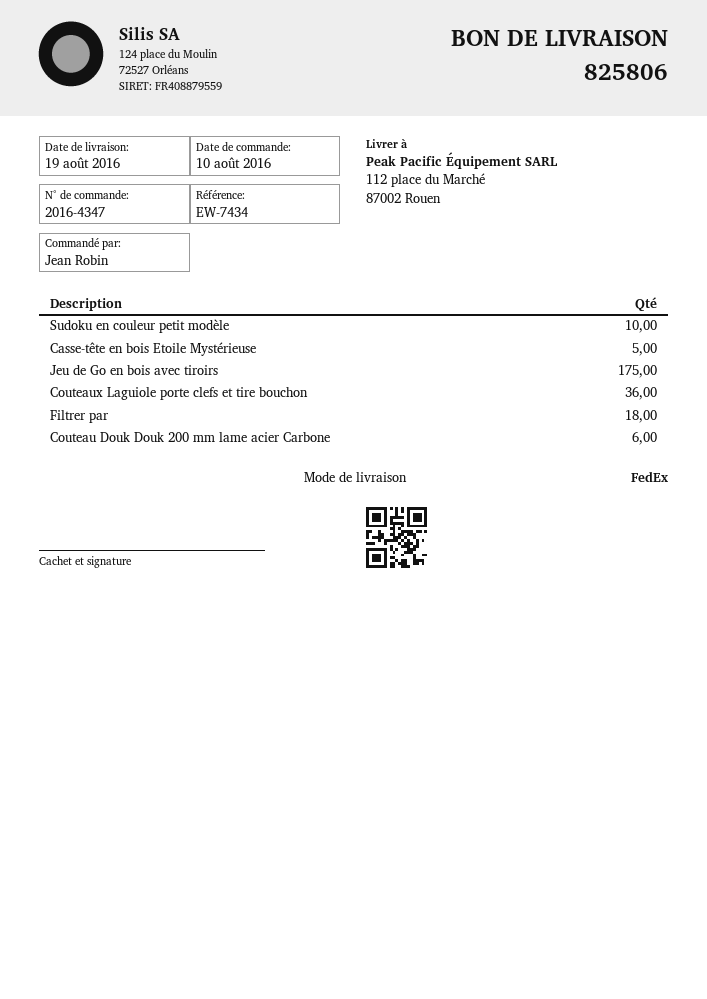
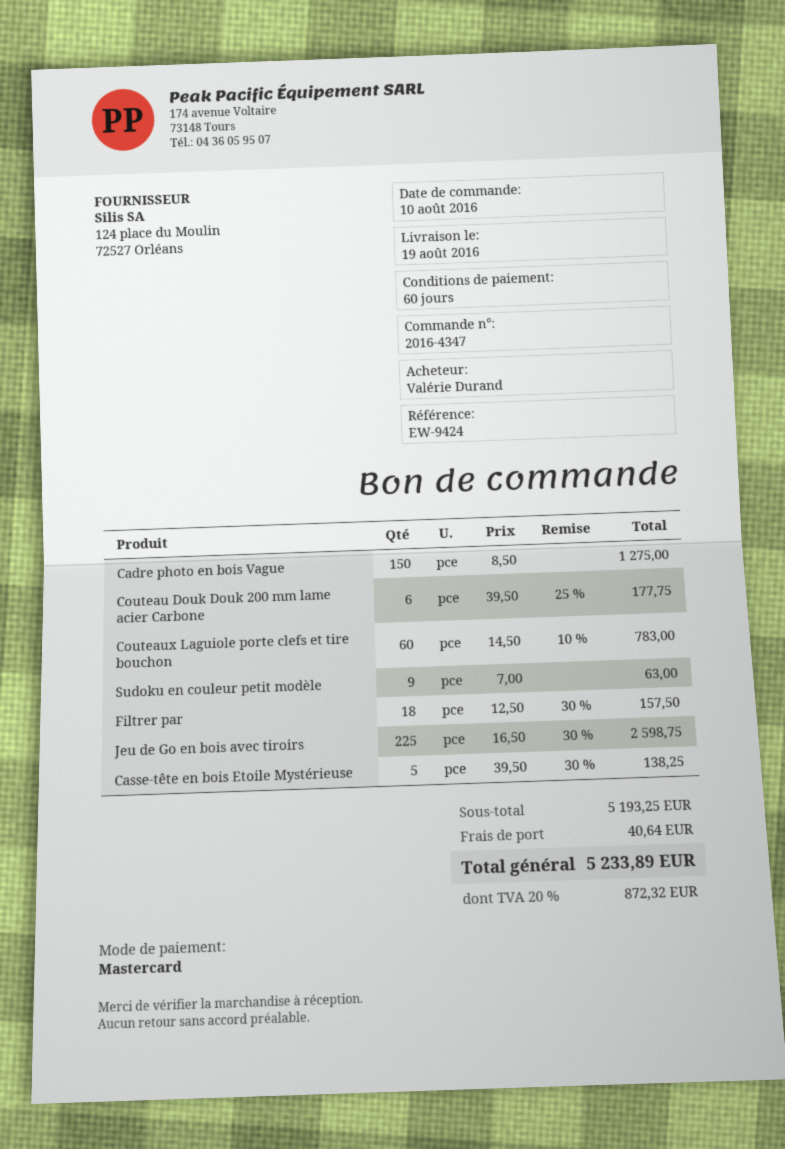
reference: EW-7434 -> EW-9424
ordered by: Jean Robin -> Valérie Durand
Sudoku en couleur petit modèle: 10 -> 9
Jeu de Go en bois avec tiroirs: 175 -> 225
Couteaux Laguiole porte clefs et tire bouchon: 36 -> 60
Cadre photo en bois Vague: none -> 150

